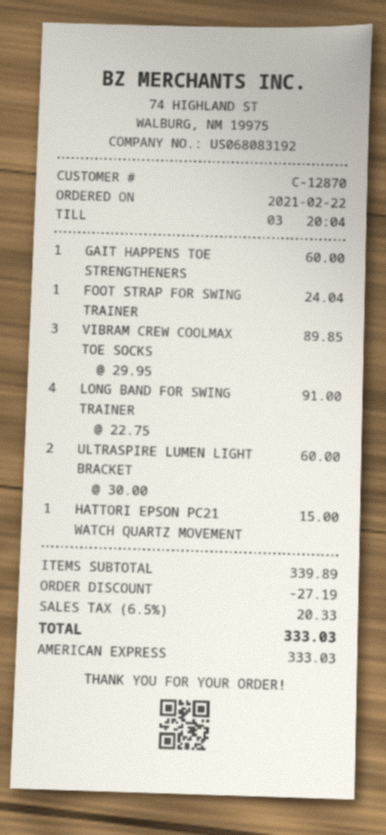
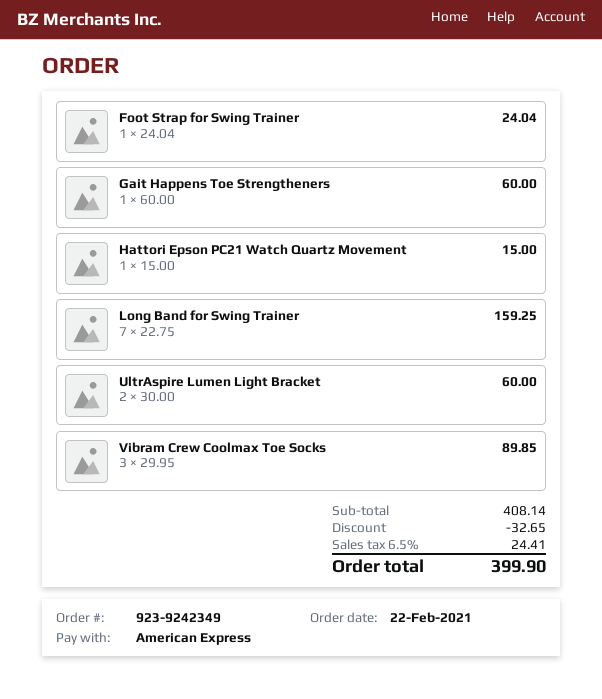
LONG BAND FOR SWING TRAINER: 4 x 22.75 = 91.00 -> 7 x 22.75 = 159.25
subtotal: 339.89 -> 408.14
discount: 27.19 -> 32.65
tax: 6.5% = 20.33 -> 6.5% = 24.41
total: 333.03 -> 399.90

